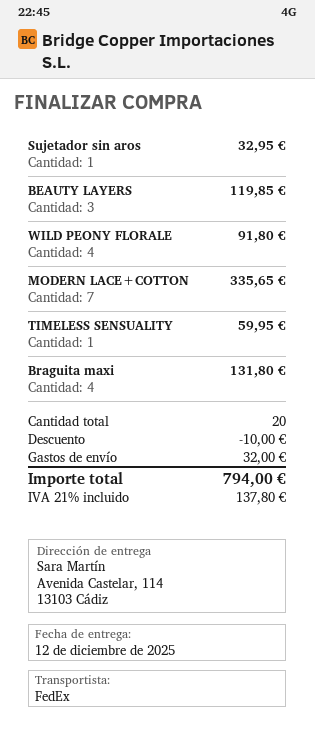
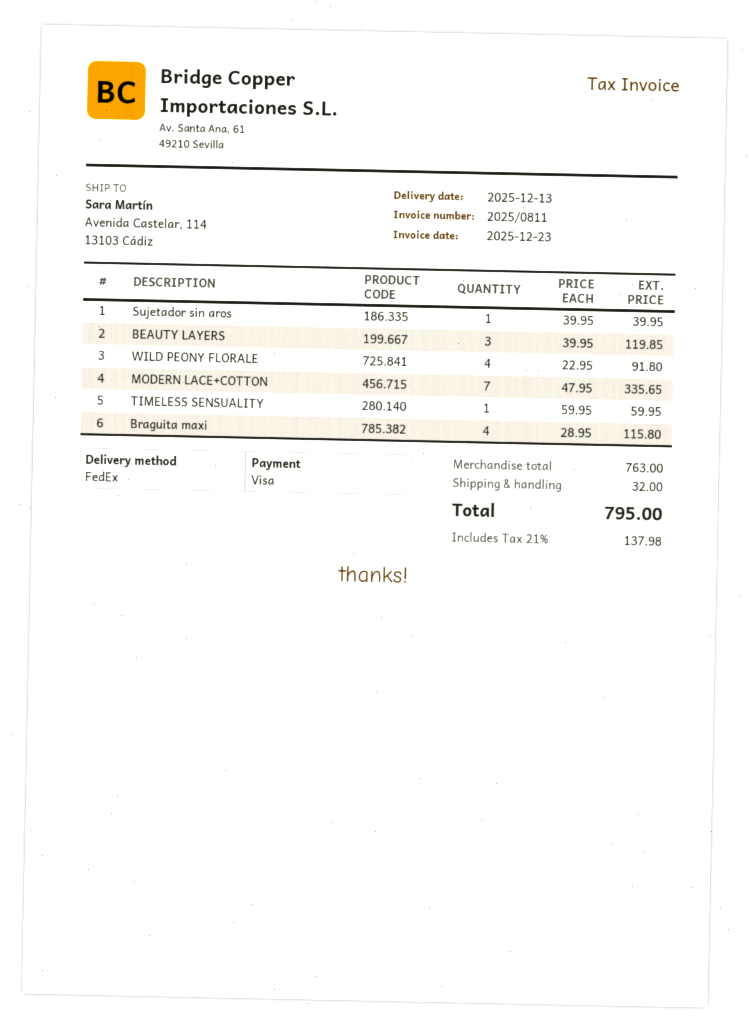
delivery date: 2025-12-12 -> 2025-12-13
Sujetador sin aros: 1 for 32.95 -> 1 for 39.95
Braguita maxi: 4 for 131.80 -> 4 for 115.80
discount: 10.00 -> none
tax: 21% = 137.80 -> 21% = 137.98
total: 794.00 -> 795.00

